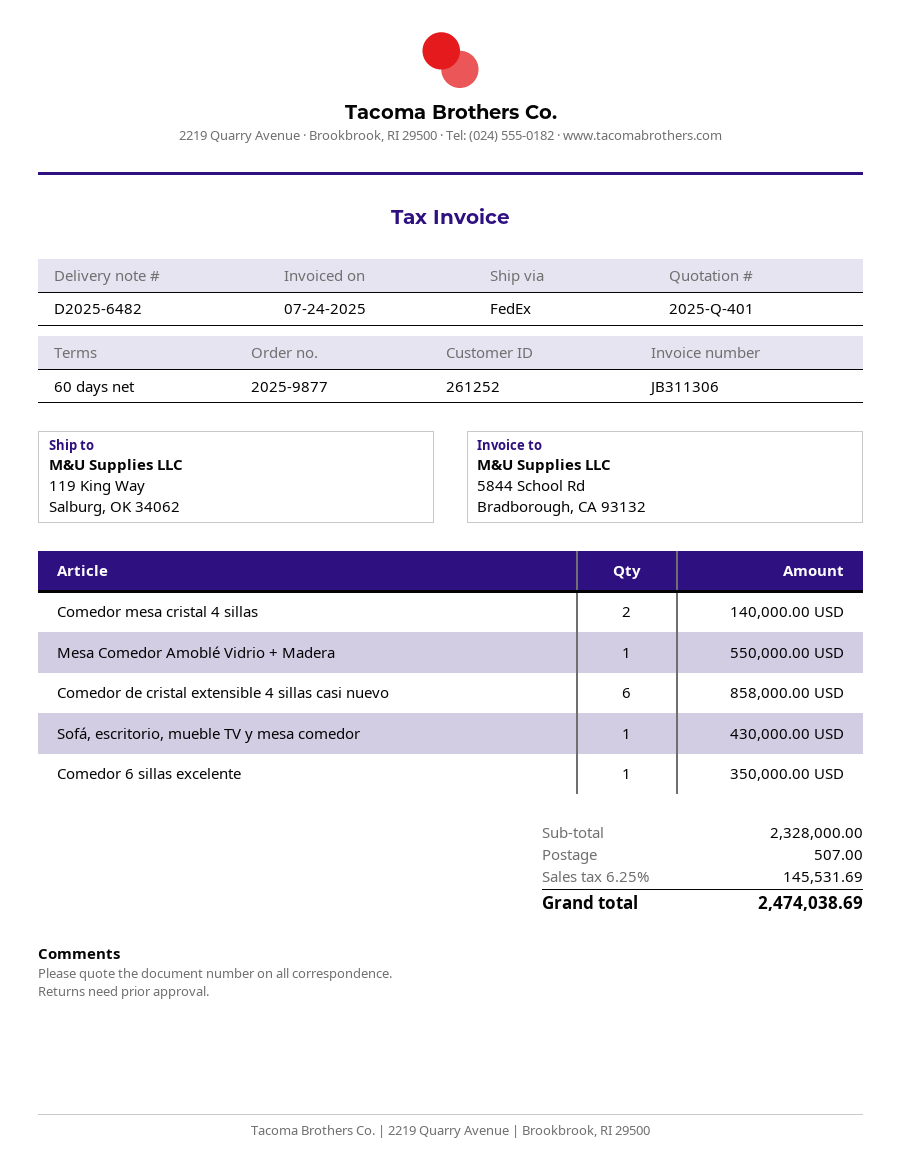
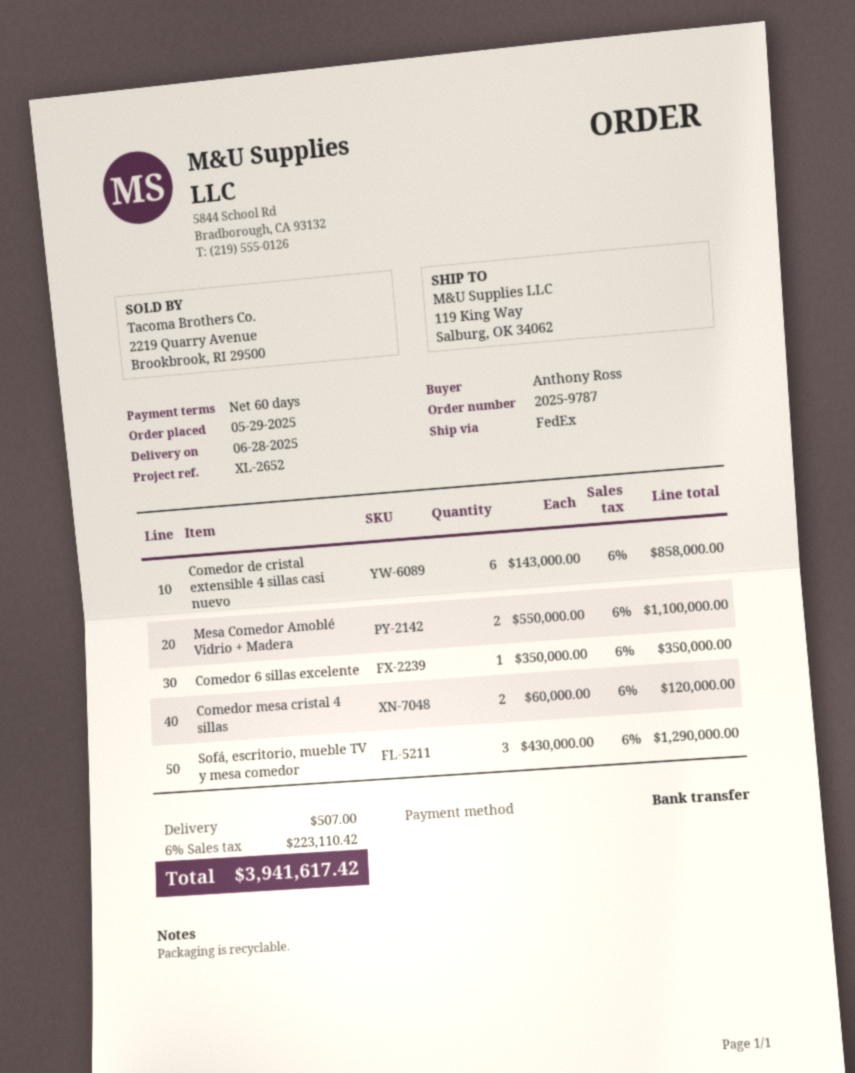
order number: 2025-9877 -> 2025-9787
Comedor mesa cristal 4 sillas: 2 for 140000.00 -> 2 for 120000.00
Mesa Comedor Amoblé Vidrio + Madera: 1 for 550000.00 -> 2 for 1100000.00
Sofá, escritorio, mueble TV y mesa comedor: 1 for 430000.00 -> 3 for 1290000.00
tax: 6.25% = 145531.69 -> 6% = 223110.42
total: 2474038.69 -> 3941617.42

